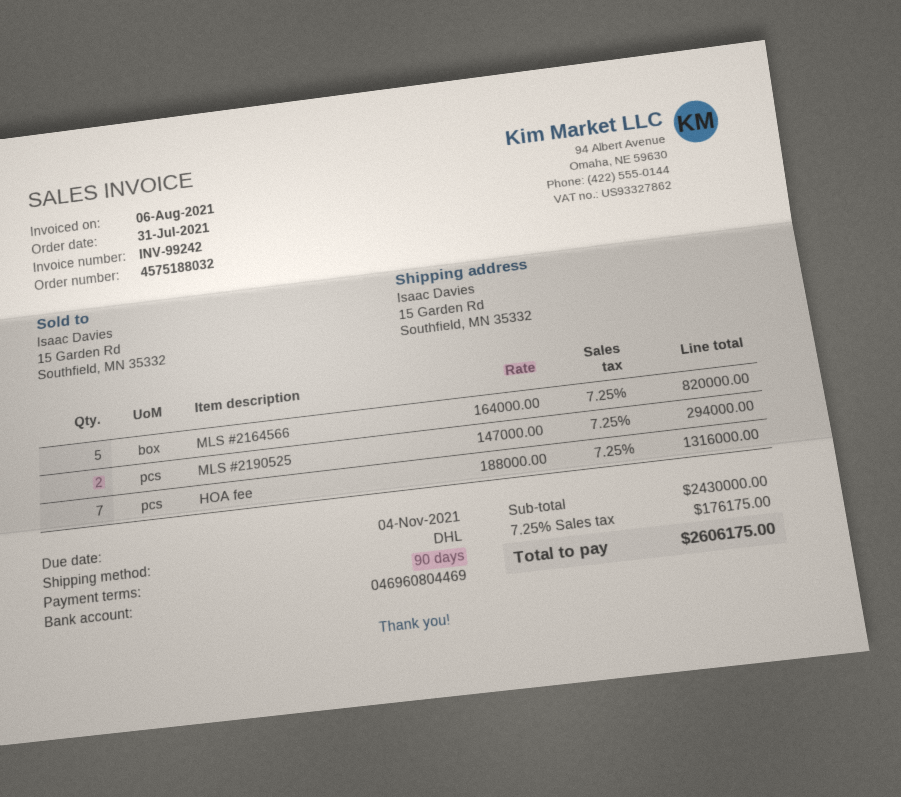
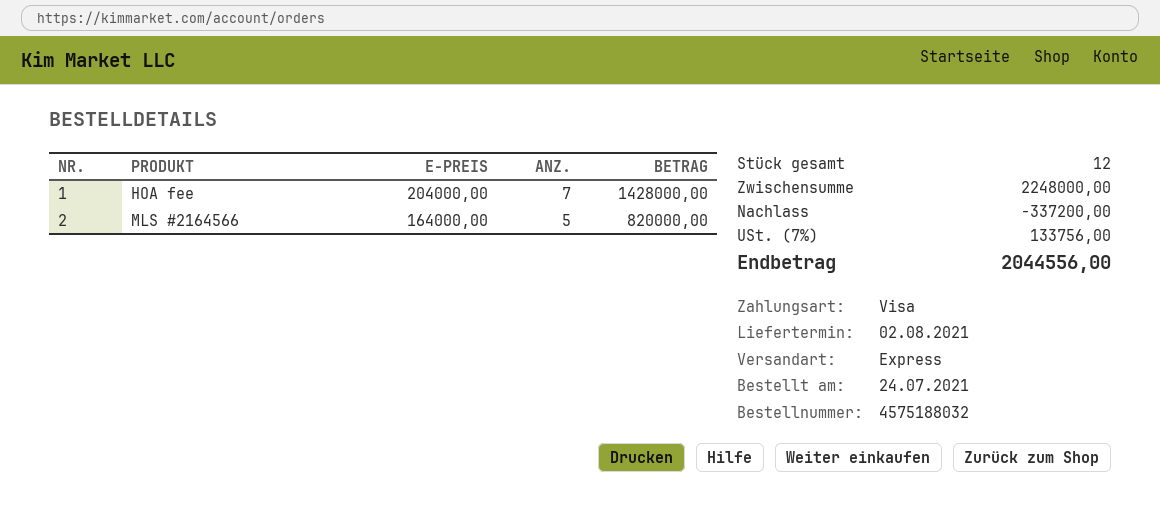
order date: 2021-07-31 -> 2021-07-24
shipping method: DHL -> express
MLS #2190525: 2 x 147000.00 = 294000.00 -> none
HOA fee: 7 x 188000.00 = 1316000.00 -> 7 x 204000.00 = 1428000.00
subtotal: 2430000.00 -> 2248000.00
discount: none -> 337200.00
tax: 7.25% = 176175.00 -> 7% = 133756.00
total: 2606175.00 -> 2044556.00

